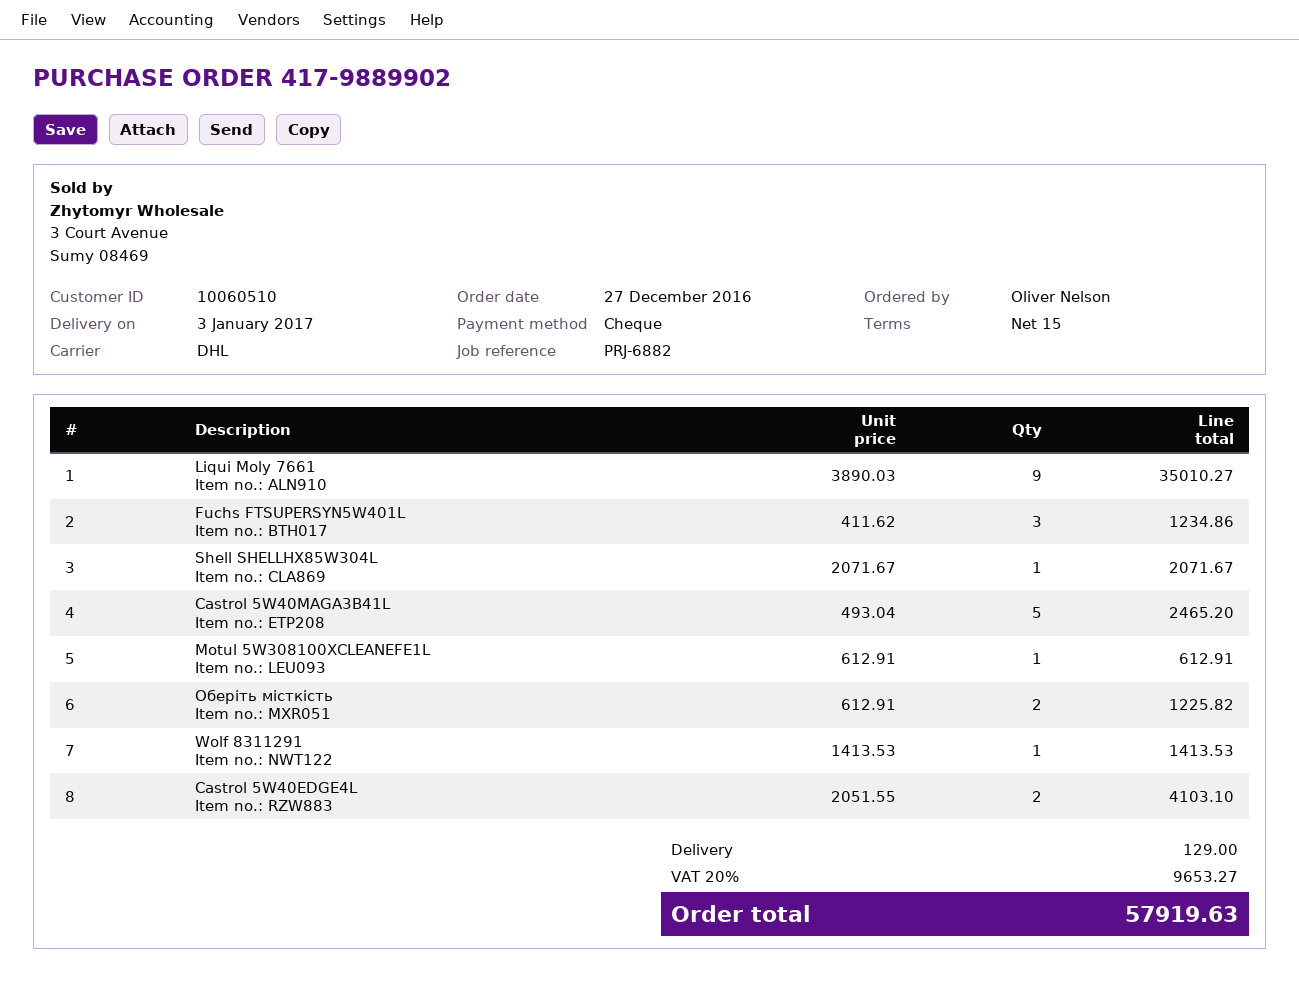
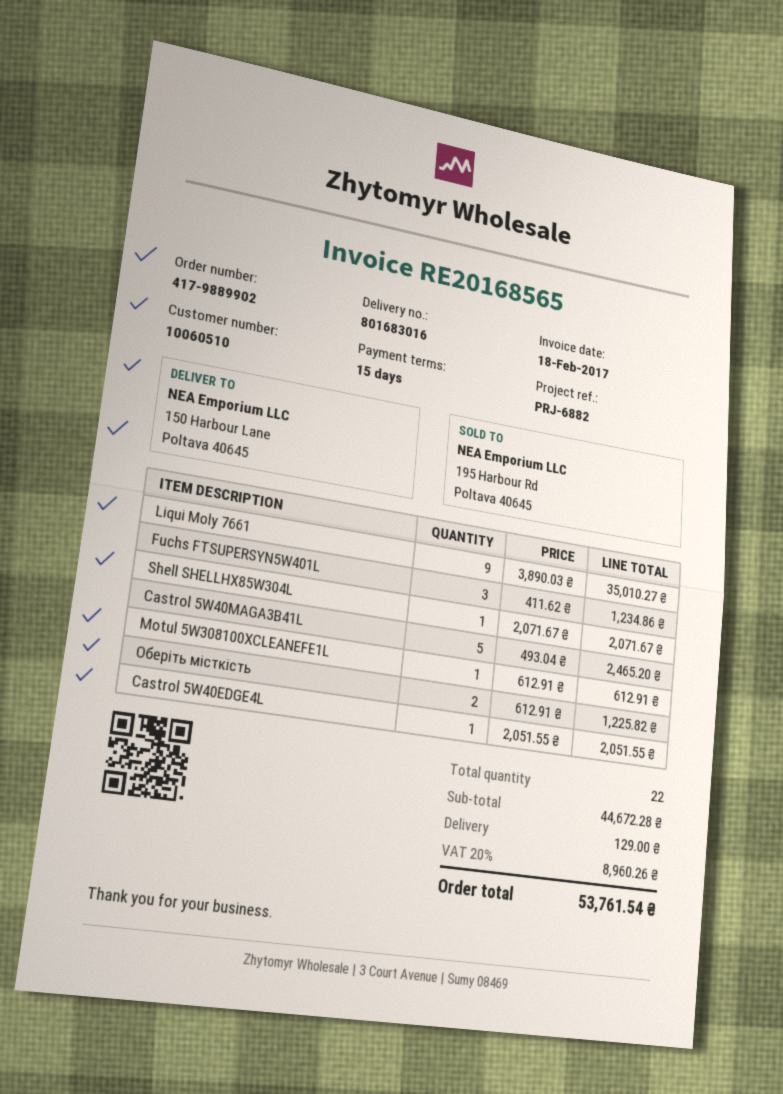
Wolf 8311291: 1 x 1413.53 = 1413.53 -> none
Castrol 5W40EDGE4L: 2 x 2051.55 = 4103.10 -> 1 x 2051.55 = 2051.55
tax: 20% = 9653.27 -> 20% = 8960.26
total: 57919.63 -> 53761.54

